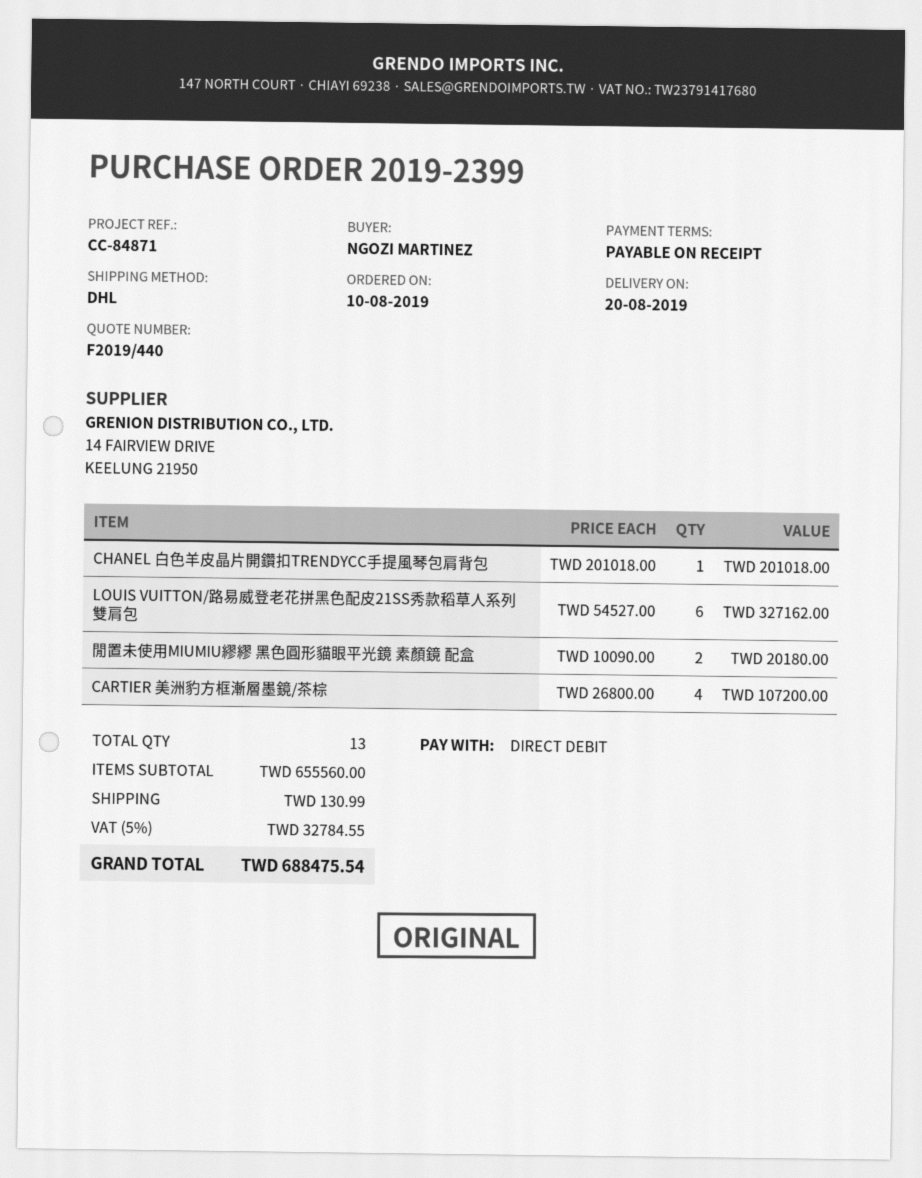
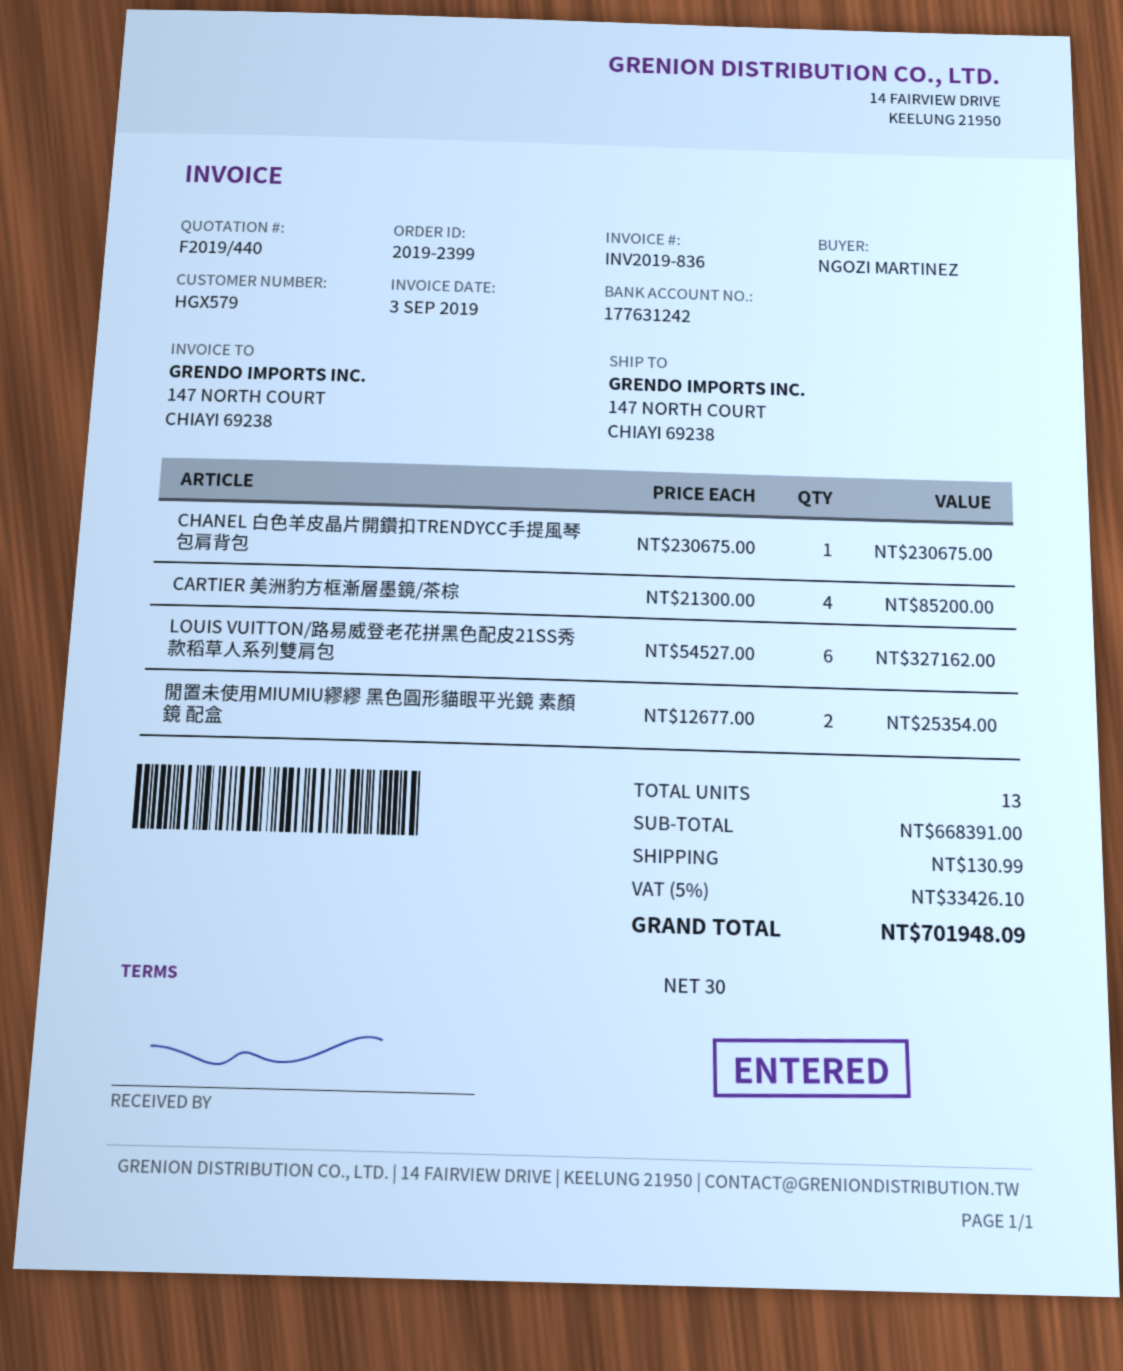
payment terms: on receipt -> 30 days
CHANEL 白色羊皮晶片開鑽扣TRENDYCC手提風琴包肩背包: 1 x 201018.00 = 201018.00 -> 1 x 230675.00 = 230675.00
閒置未使用MIUMIU繆繆 黑色圓形貓眼平光鏡 素顏鏡 配盒: 2 x 10090.00 = 20180.00 -> 2 x 12677.00 = 25354.00
CARTIER 美洲豹方框漸層墨鏡/茶棕: 4 x 26800.00 = 107200.00 -> 4 x 21300.00 = 85200.00
subtotal: 655560.00 -> 668391.00
tax: 5% = 32784.55 -> 5% = 33426.10
total: 688475.54 -> 701948.09

